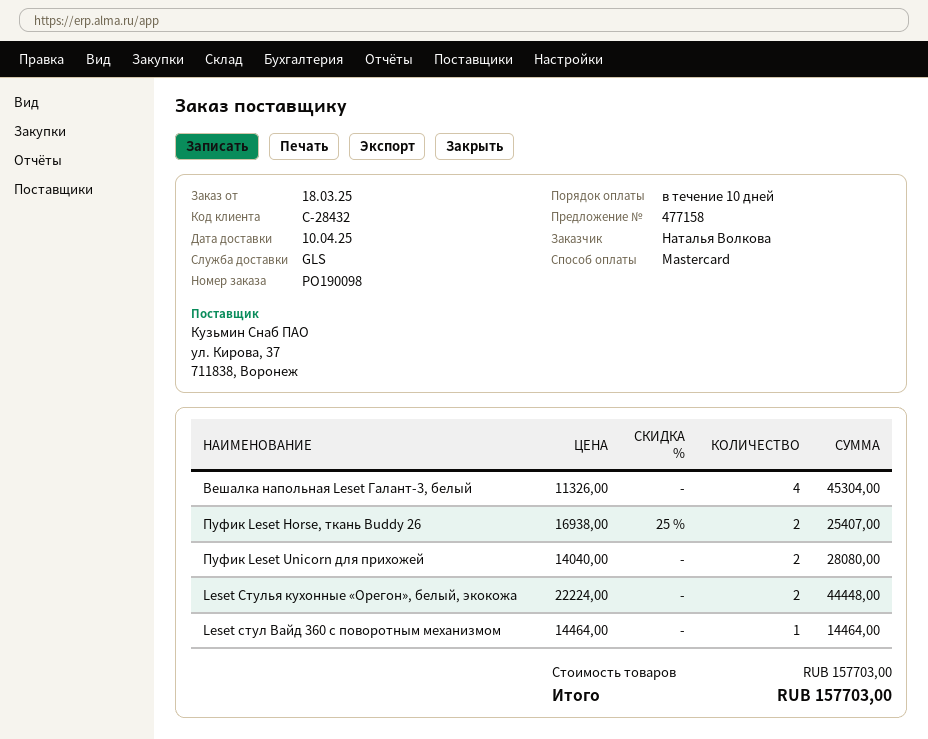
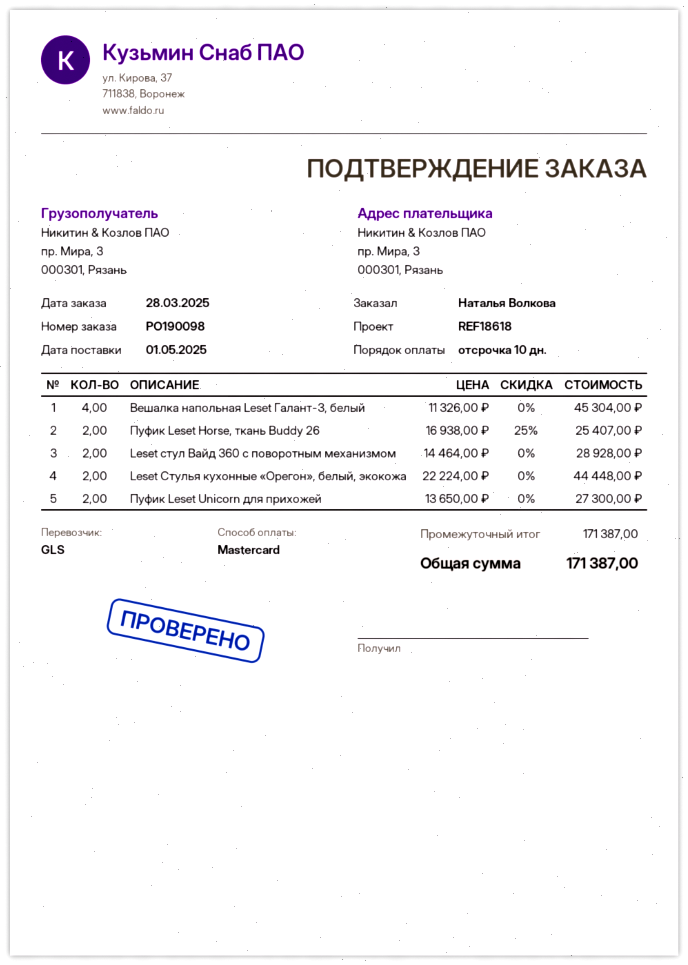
order date: 2025-03-18 -> 2025-03-28
delivery date: 2025-04-10 -> 2025-05-01
Пуфик Leset Unicorn для прихожей: 2 x 14040.00 = 28080.00 -> 2 x 13650.00 = 27300.00
Leset стул Вайд 360 с поворотным механизмом: 1 x 14464.00 = 14464.00 -> 2 x 14464.00 = 28928.00
subtotal: 157703.00 -> 171387.00
total: 157703.00 -> 171387.00

